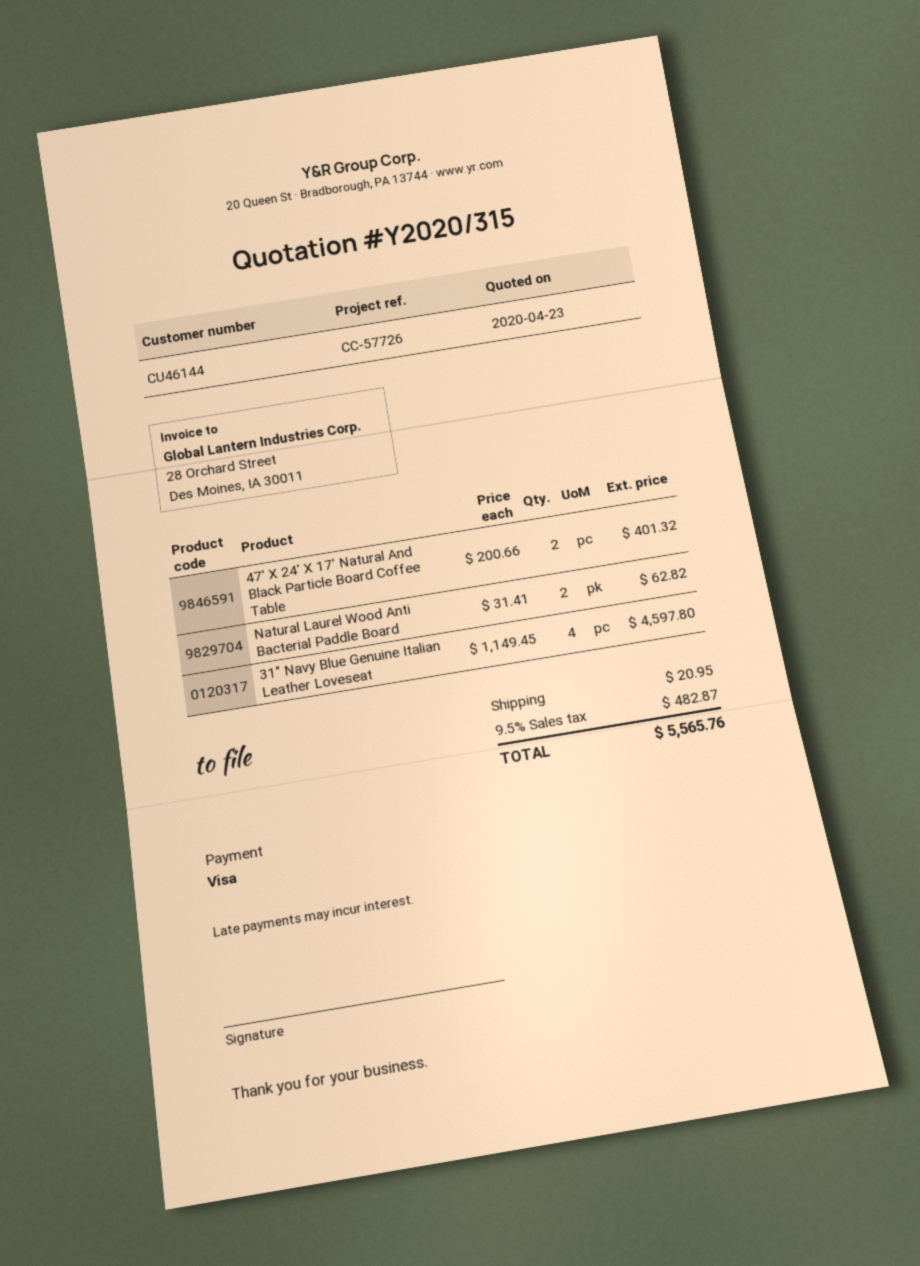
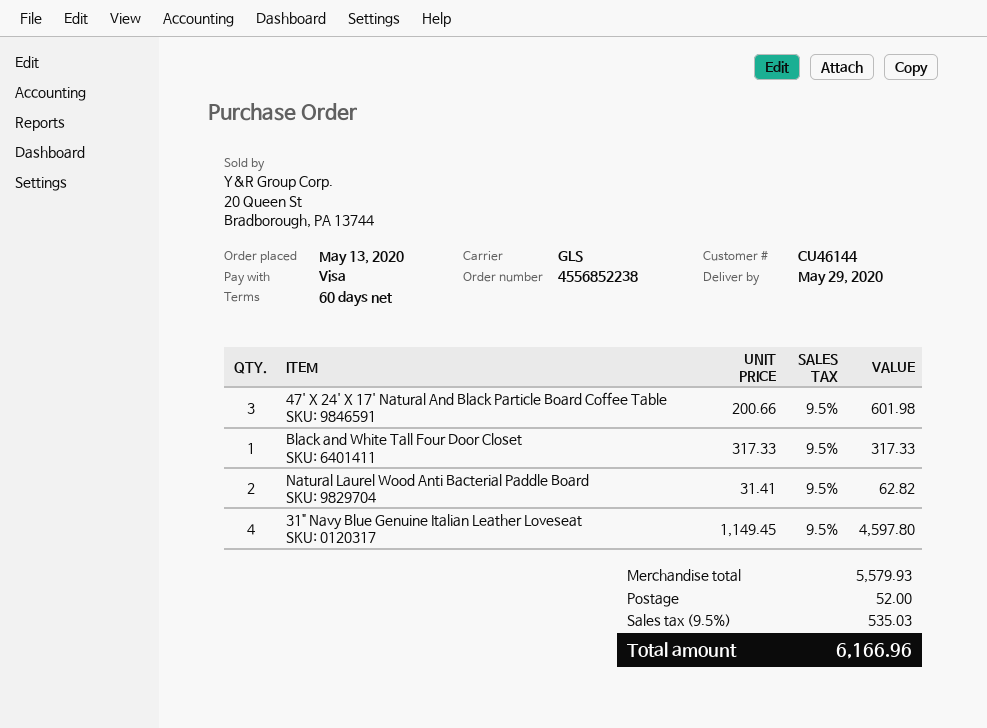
47' X 24' X 17' Natural And Black Particle Board Coffee Table: 2 x 200.66 = 401.32 -> 3 x 200.66 = 601.98
Black and White Tall Four Door Closet: none -> 1 x 317.33 = 317.33
shipping: 20.95 -> 52.00
tax: 9.5% = 482.87 -> 9.5% = 535.03
total: 5565.76 -> 6166.96

